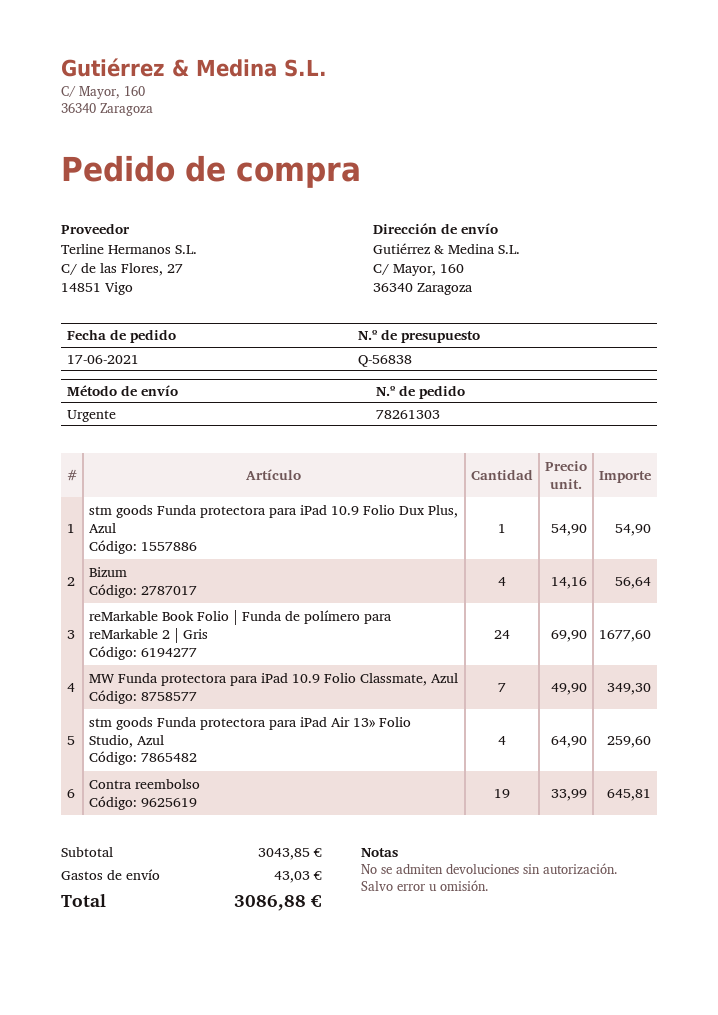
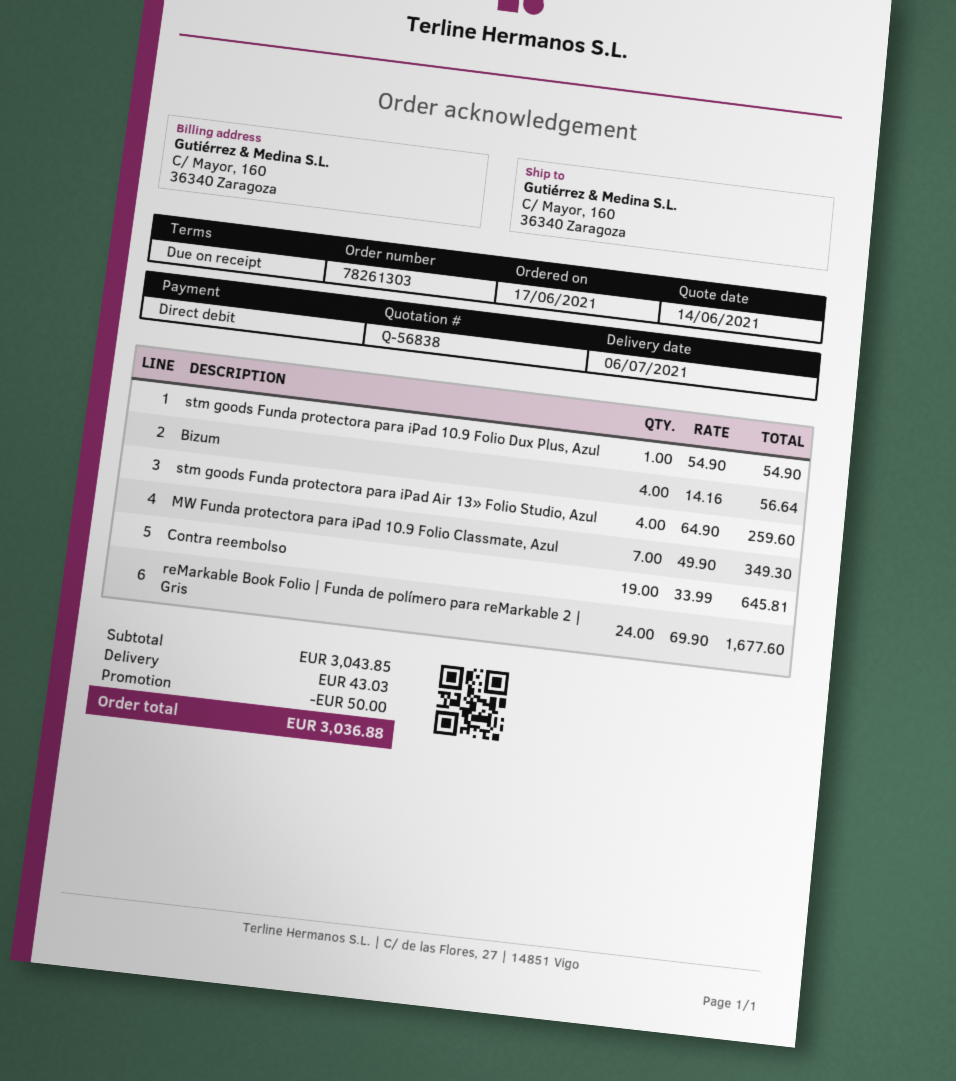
discount: none -> 50.00
total: 3086.88 -> 3036.88

